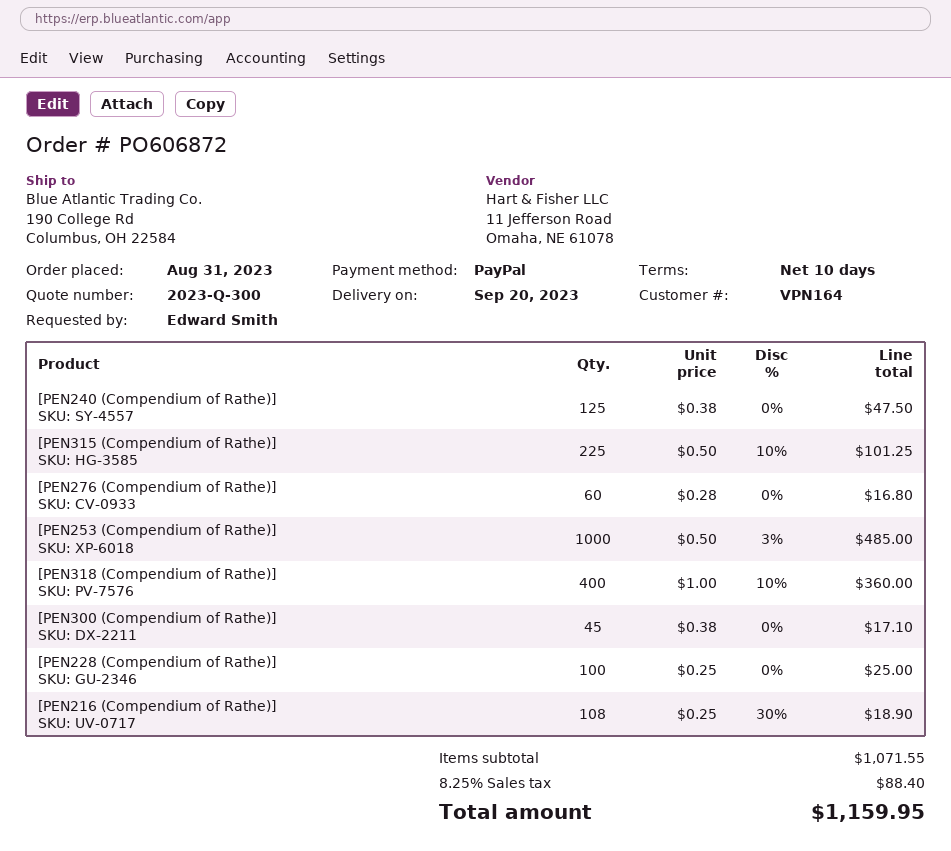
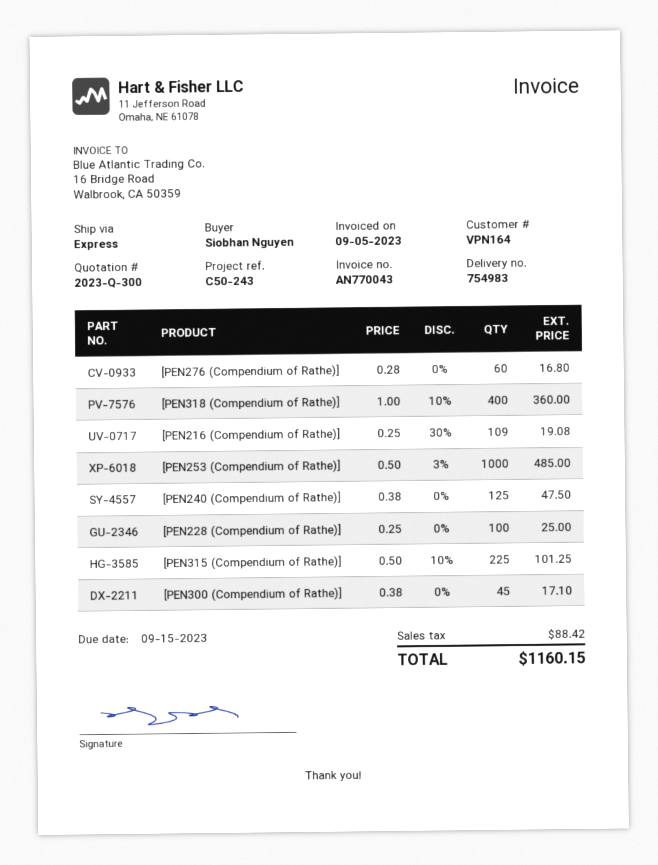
ordered by: Edward Smith -> Siobhan Nguyen
[PEN216 (Compendium of Rathe)]: 108 x 0.25 - 30% = 18.90 -> 109 x 0.25 - 30% = 19.08
tax: 88.40 -> 88.42
total: 1159.95 -> 1160.15

